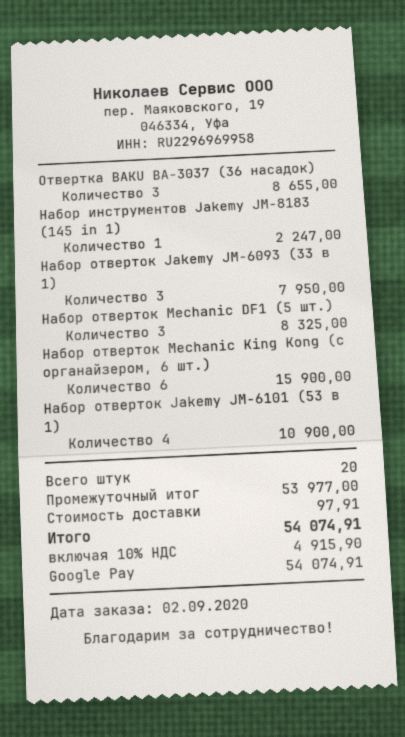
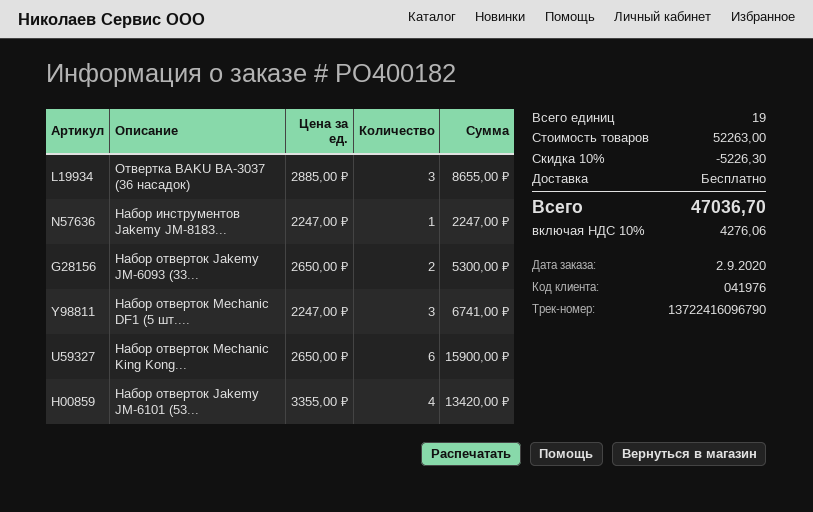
Набор отверток Jakemy JM-6093 (33 в 1): 3 for 7950.00 -> 2 for 5300.00
Набор отверток Mechanic DF1 (5 шт.): 3 for 8325.00 -> 3 for 6741.00
Набор отверток Jakemy JM-6101 (53 в 1): 4 for 10900.00 -> 4 for 13420.00
total quantity: 20 -> 19
subtotal: 53977.00 -> 52263.00
discount: none -> 10% = 5226.30
shipping: 97.91 -> 0.00
tax: 10% = 4915.90 -> 10% = 4276.06
total: 54074.91 -> 47036.70

